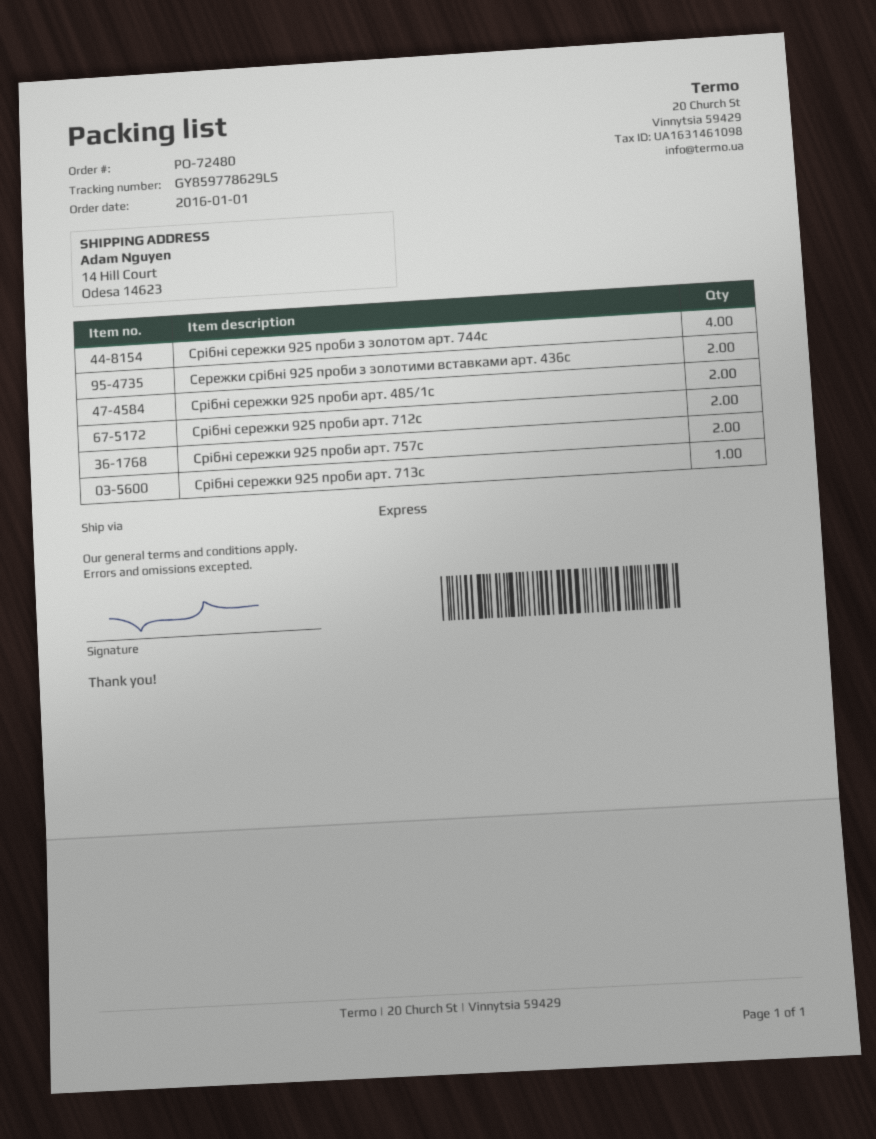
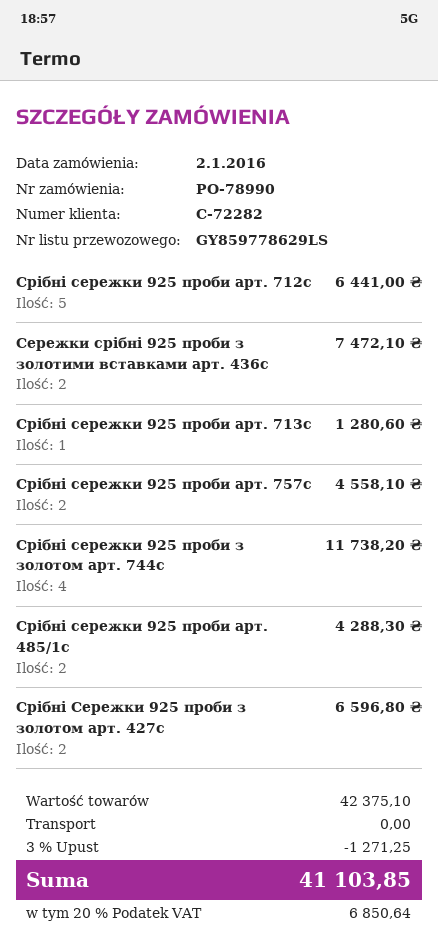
order number: PO-72480 -> PO-78990
order date: 2016-01-01 -> 2016-01-02
Срібні сережки 925 проби арт. 712с: 2 -> 5
Срібні Сережки 925 проби з золотом арт. 427с: none -> 2

